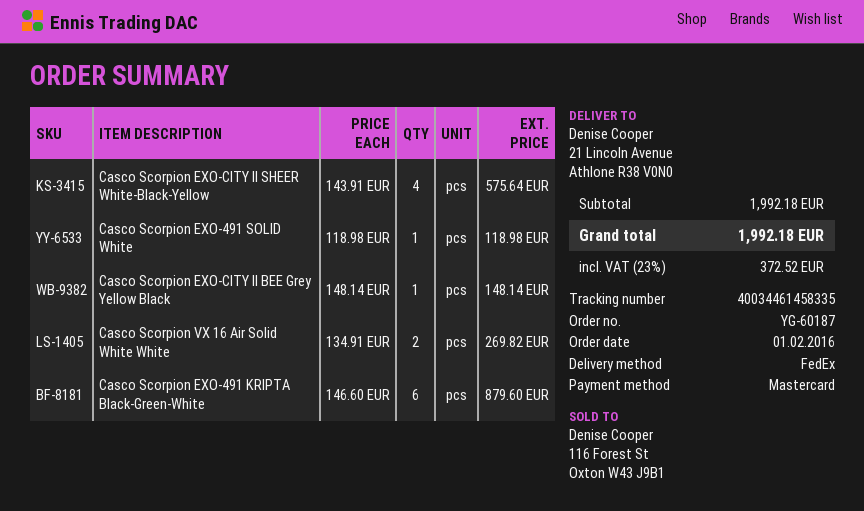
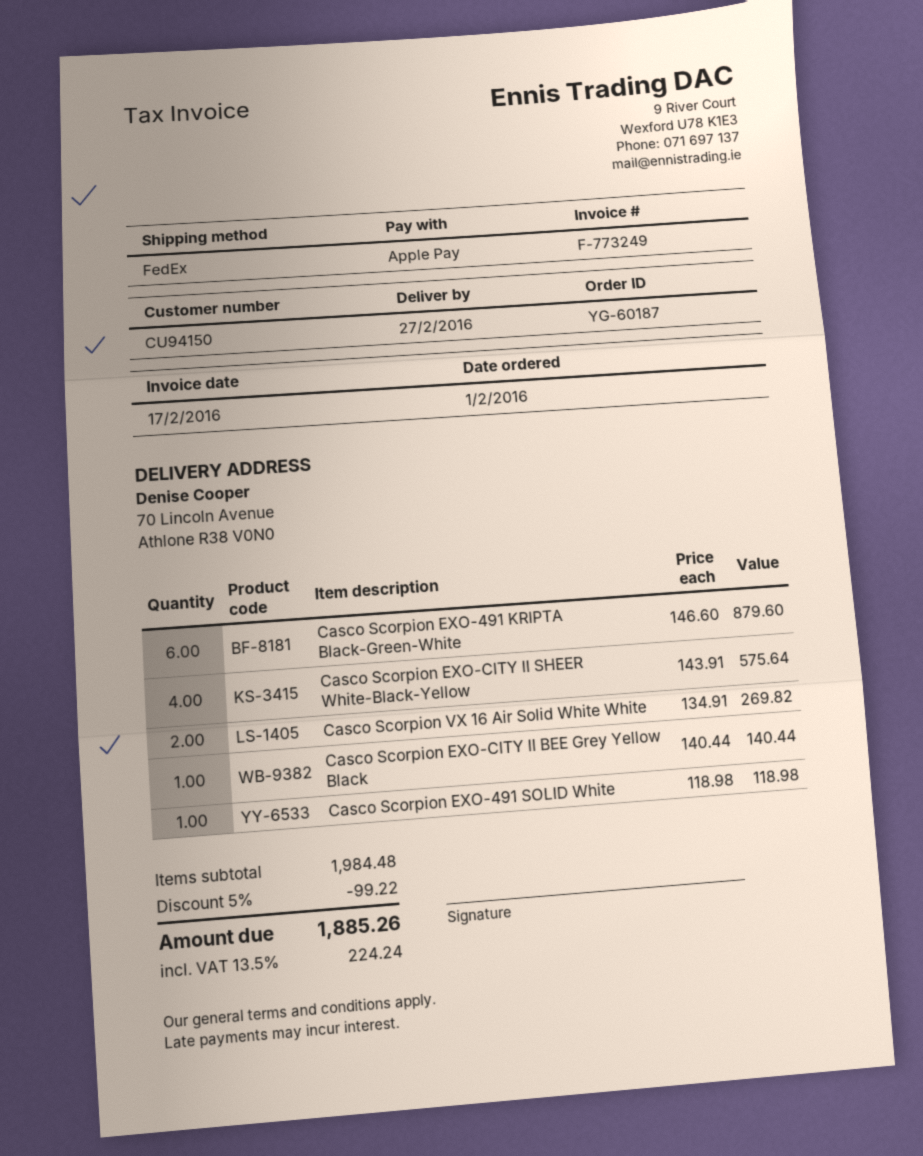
payment method: Mastercard -> Apple Pay
ship to: 21 Lincoln Avenue, Athlone R38 V0N0 -> 70 Lincoln Avenue, Athlone R38 V0N0
Casco Scorpion EXO-CITY II BEE Grey Yellow Black: 1 x 148.14 = 148.14 -> 1 x 140.44 = 140.44
subtotal: 1992.18 -> 1984.48
discount: none -> 5% = 99.22
tax: 23% = 372.52 -> 13.5% = 224.24
total: 1992.18 -> 1885.26

